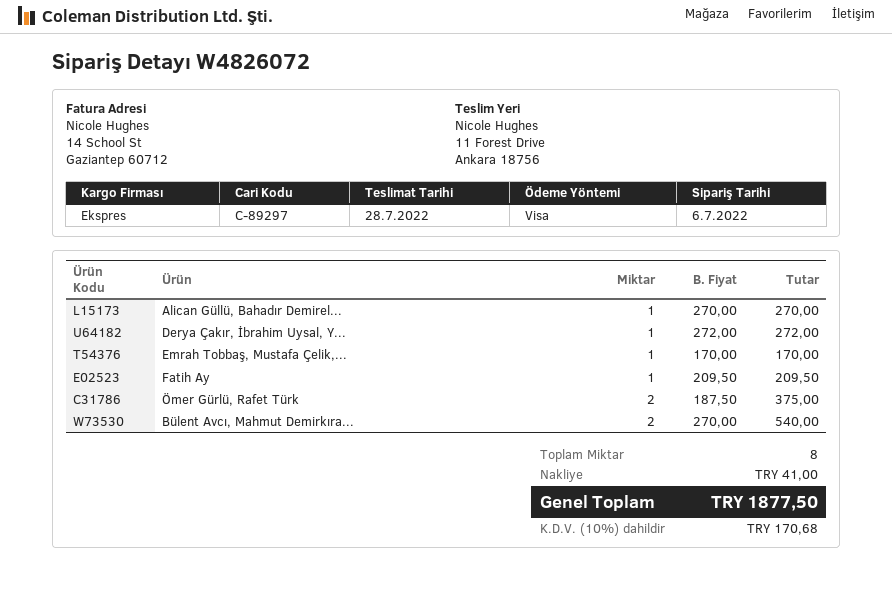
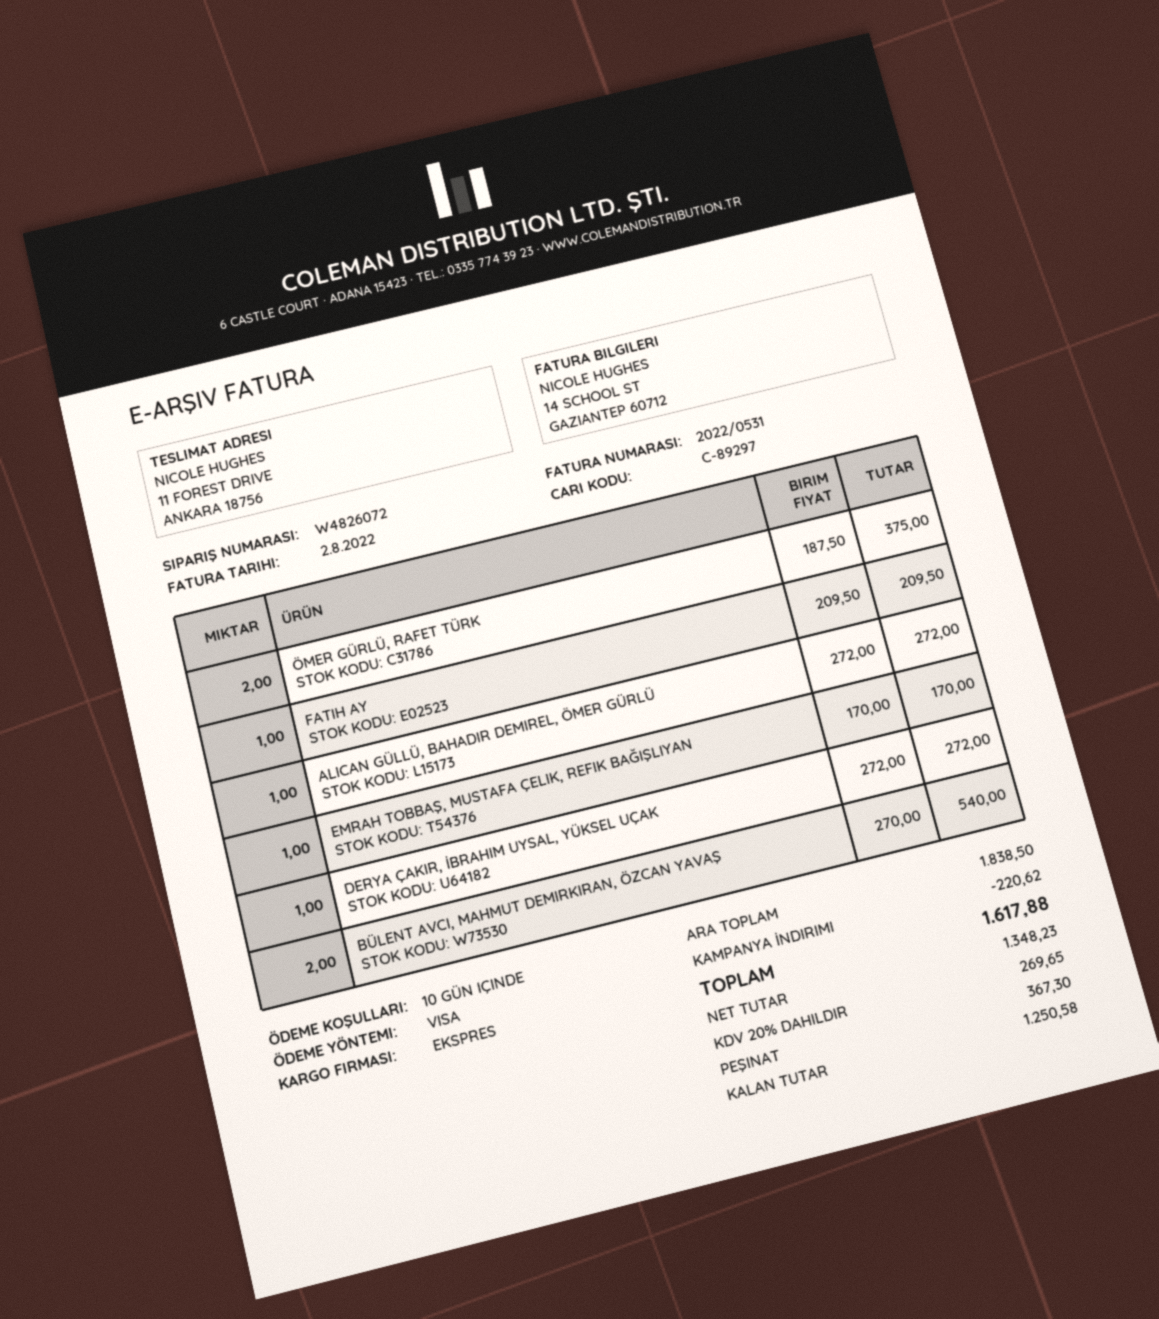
Alican Güllü, Bahadır Demirel...: 1 x 270.00 = 270.00 -> 1 x 272.00 = 272.00
discount: none -> 220.62
shipping: 41.00 -> none
tax: 10% = 170.68 -> 20% = 269.65
total: 1877.50 -> 1617.88

